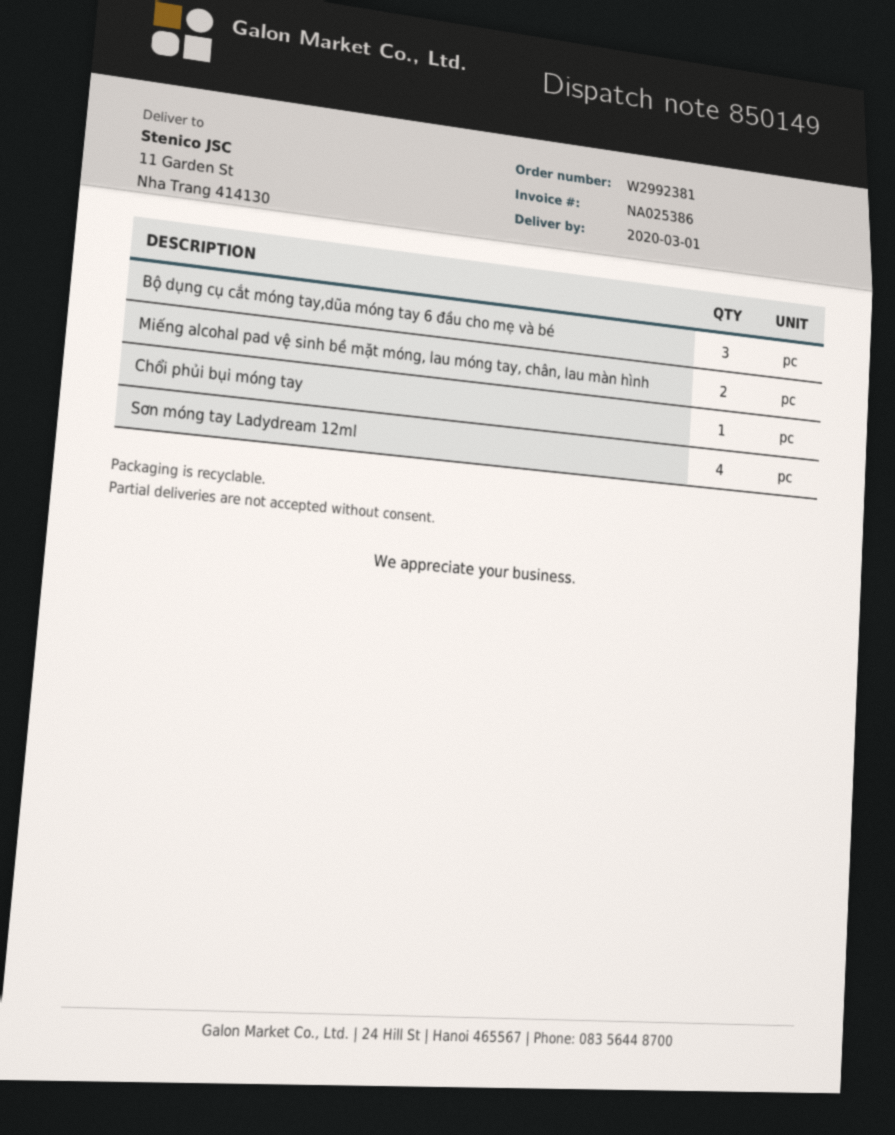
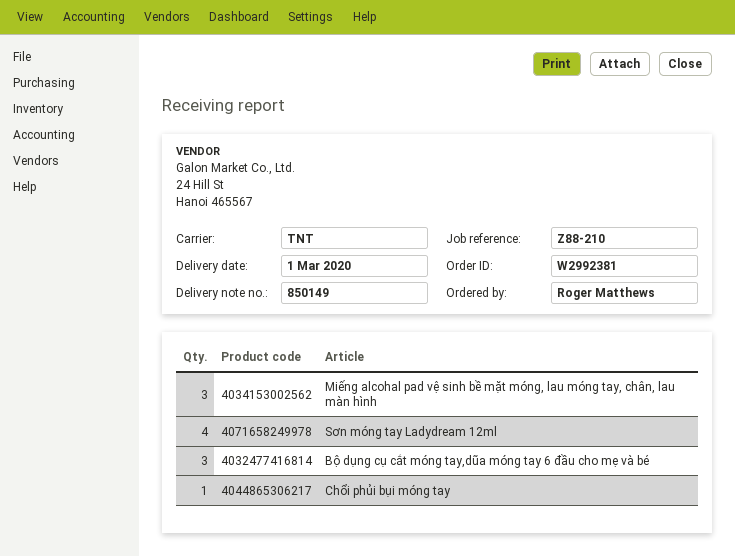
Miếng alcohal pad vệ sinh bề mặt móng, lau móng tay, chân, lau màn hình: 2 -> 3

